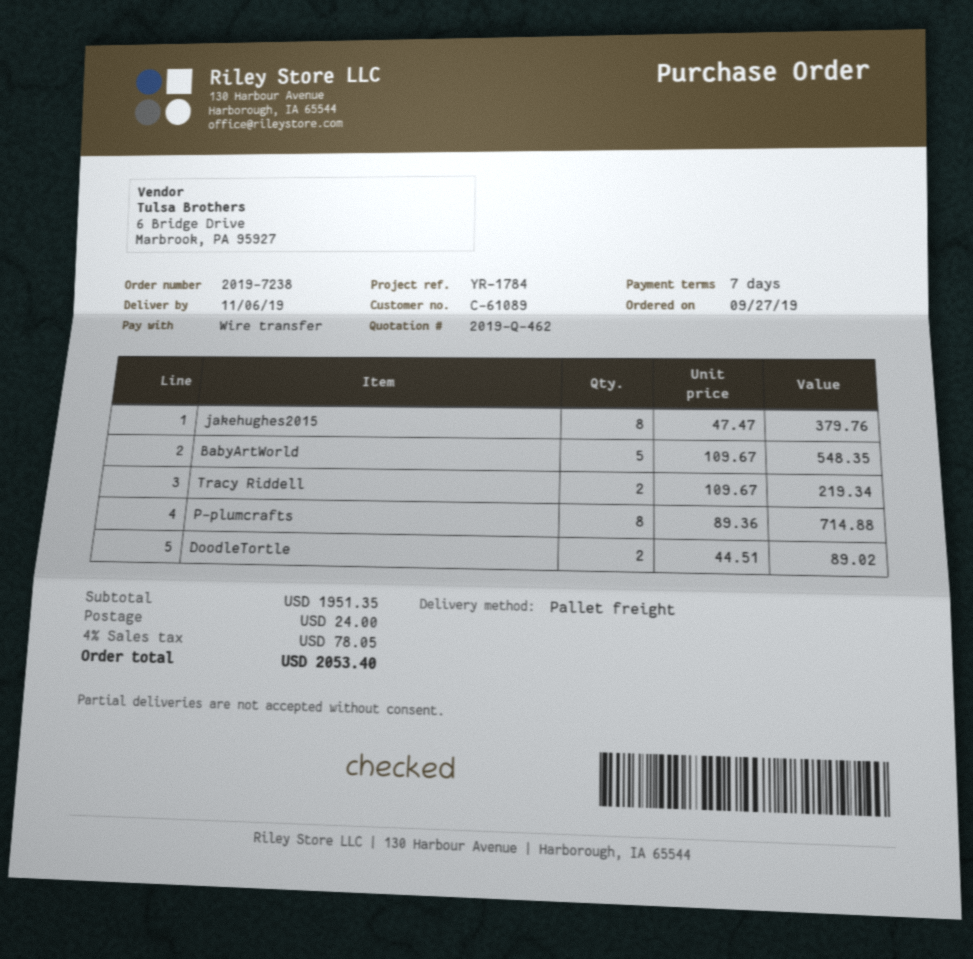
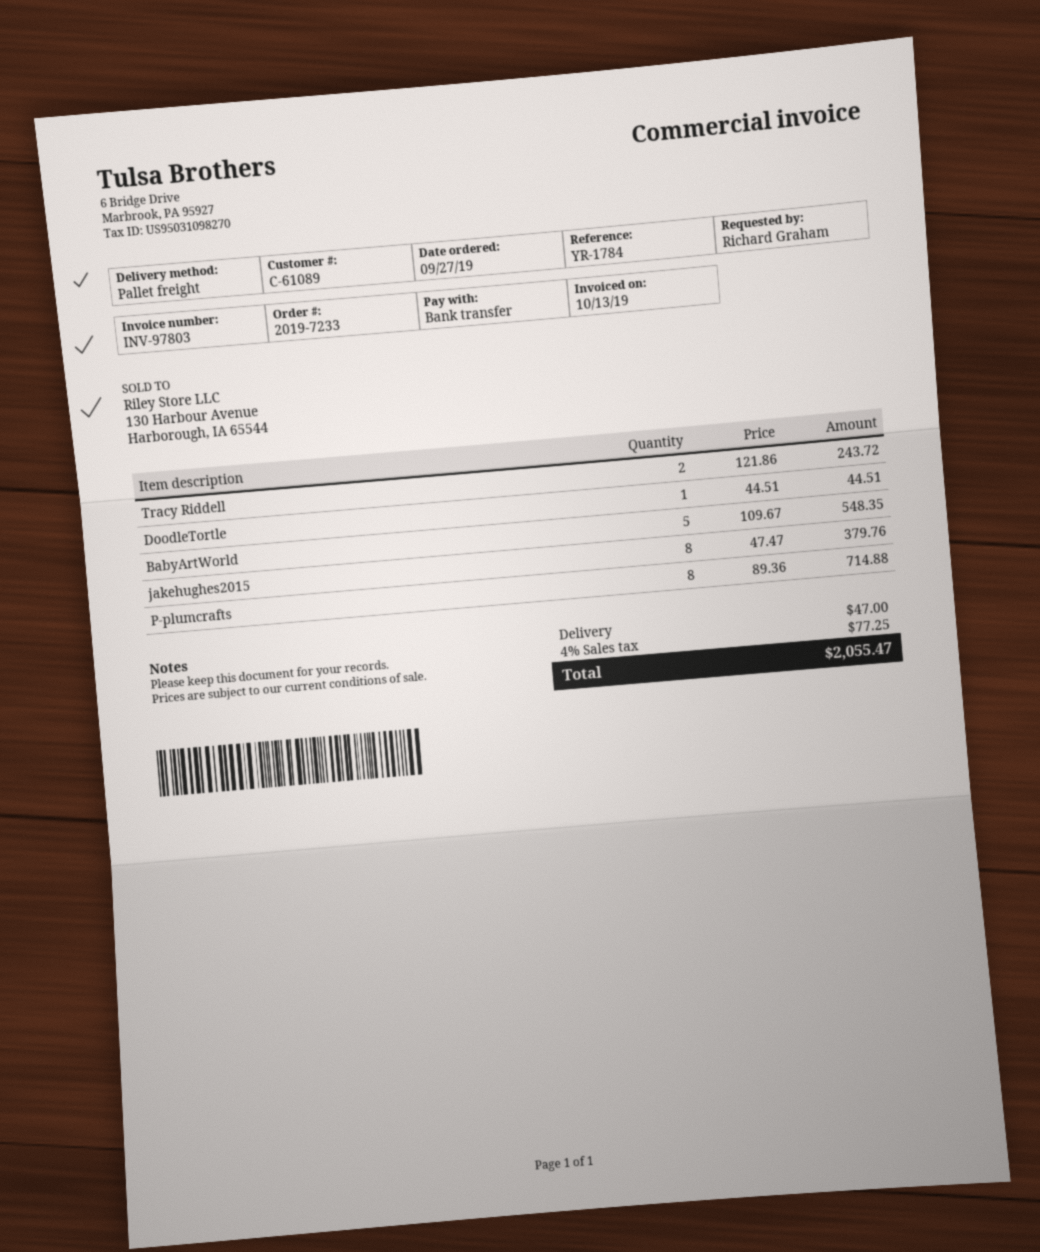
order number: 2019-7238 -> 2019-7233
Tracy Riddell: 2 x 109.67 = 219.34 -> 2 x 121.86 = 243.72
DoodleTortle: 2 x 44.51 = 89.02 -> 1 x 44.51 = 44.51
shipping: 24.00 -> 47.00
tax: 4% = 78.05 -> 4% = 77.25
total: 2053.40 -> 2055.47

